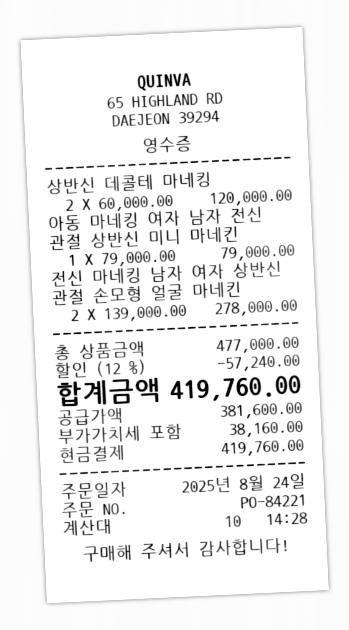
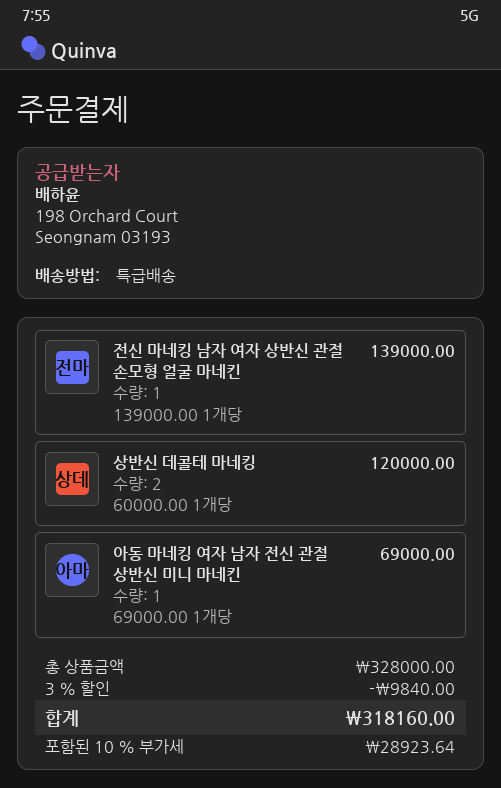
아동 마네킹 여자 남자 전신 관절 상반신 미니 마네킨: 1 x 79000.00 = 79000.00 -> 1 x 69000.00 = 69000.00
전신 마네킹 남자 여자 상반신 관절 손모형 얼굴 마네킨: 2 x 139000.00 = 278000.00 -> 1 x 139000.00 = 139000.00
subtotal: 477000.00 -> 328000.00
discount: 12% = 57240.00 -> 3% = 9840.00
tax: 38160.00 -> 28923.64
total: 419760.00 -> 318160.00

